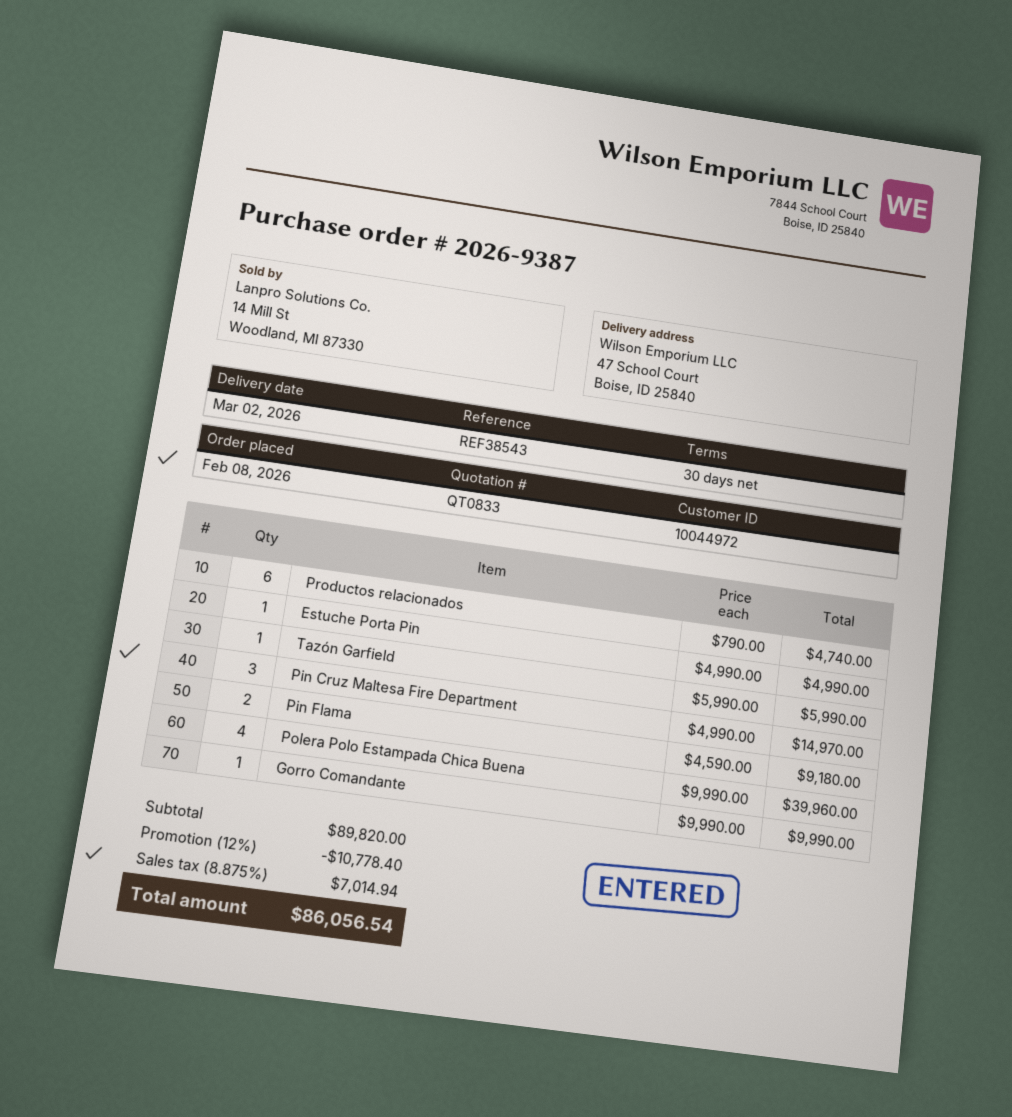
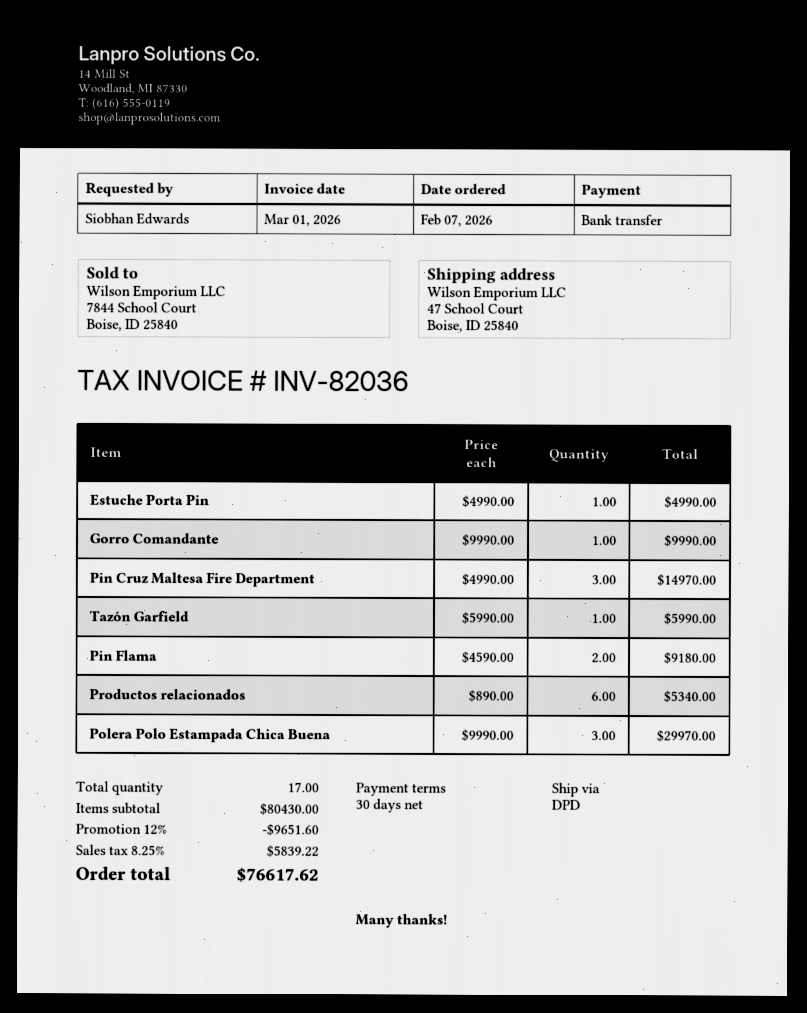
order date: 2026-02-08 -> 2026-02-07
Productos relacionados: 6 x 790.00 = 4740.00 -> 6 x 890.00 = 5340.00
Polera Polo Estampada Chica Buena: 4 x 9990.00 = 39960.00 -> 3 x 9990.00 = 29970.00
subtotal: 89820.00 -> 80430.00
discount: 12% = 10778.40 -> 12% = 9651.60
tax: 8.875% = 7014.94 -> 8.25% = 5839.22
total: 86056.54 -> 76617.62

